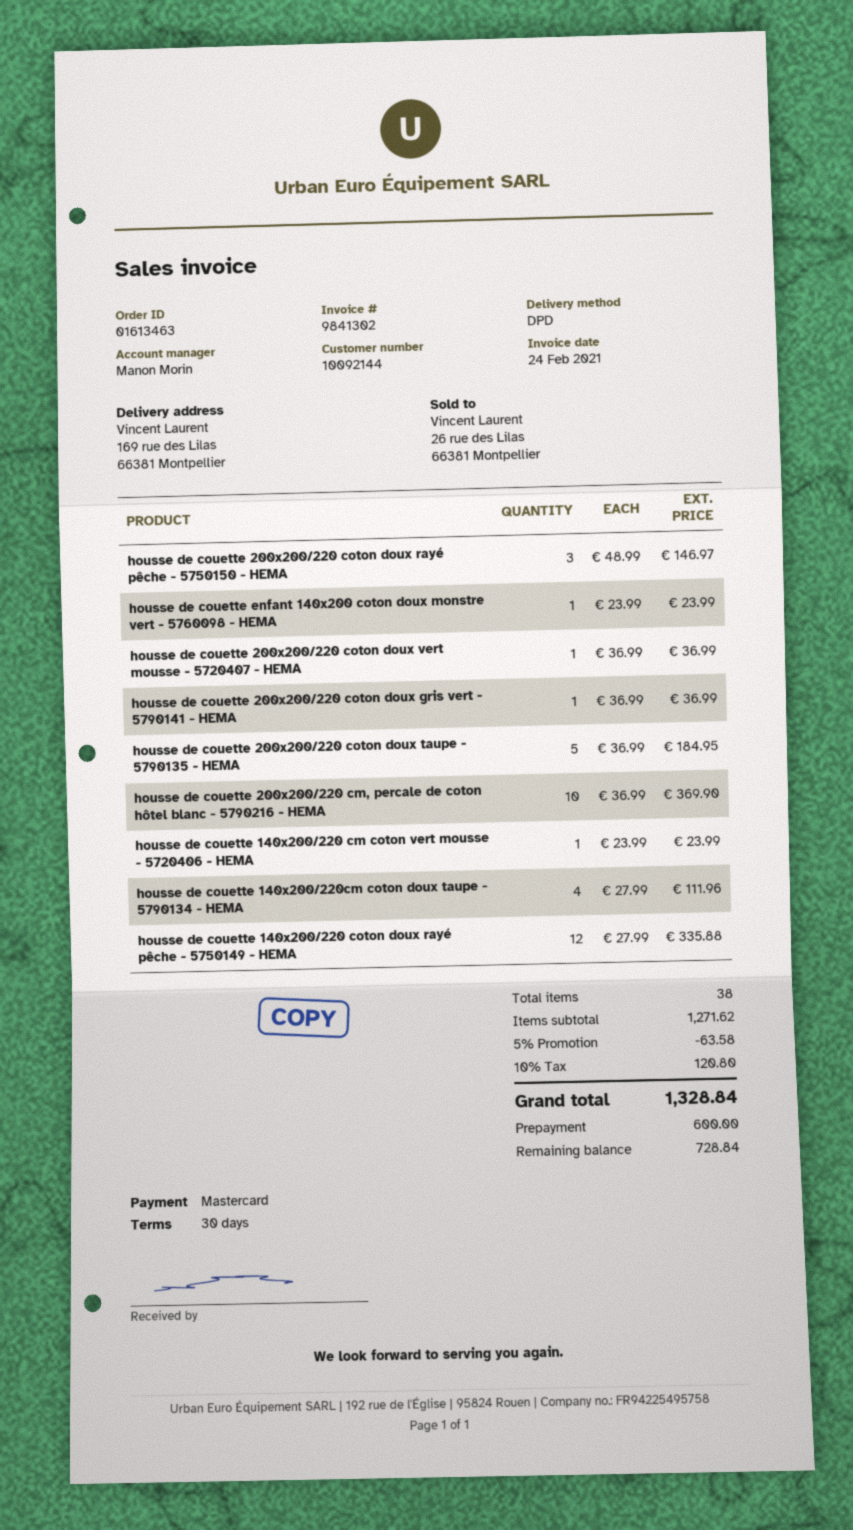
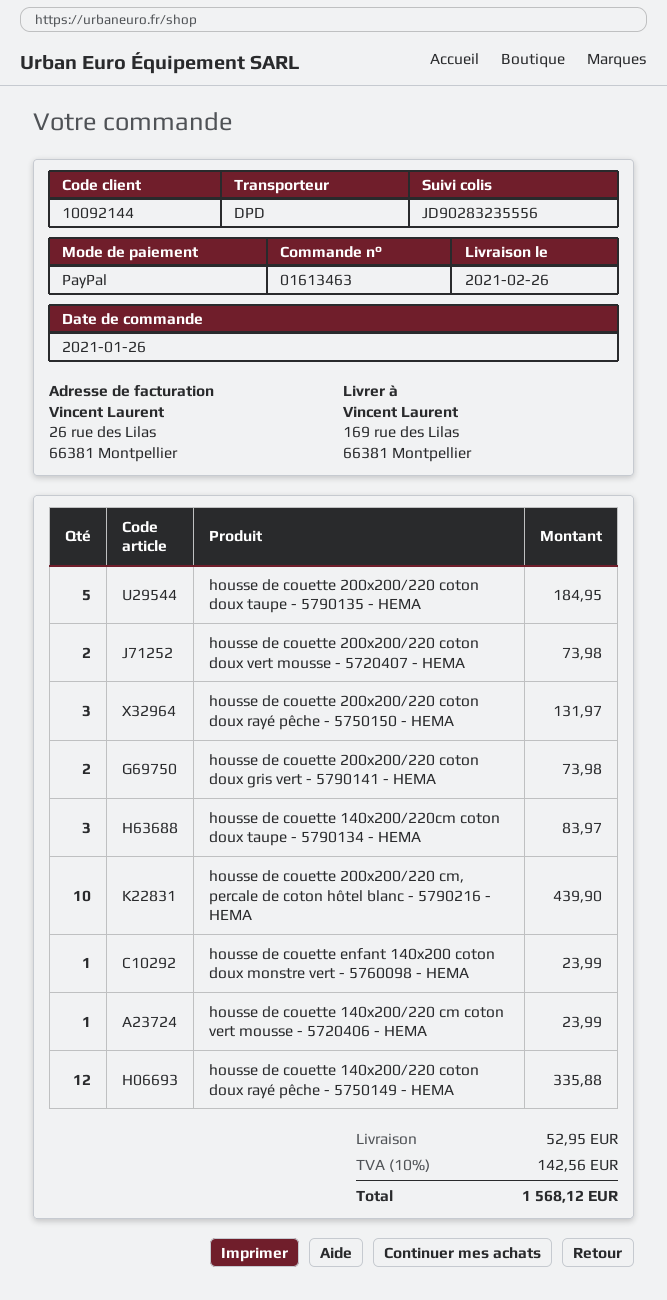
payment method: Mastercard -> PayPal
housse de couette 200x200/220 coton doux rayé pêche - 5750150 - HEMA: 3 for 146.97 -> 3 for 131.97
housse de couette 200x200/220 coton doux vert mousse - 5720407 - HEMA: 1 for 36.99 -> 2 for 73.98
housse de couette 200x200/220 coton doux gris vert - 5790141 - HEMA: 1 for 36.99 -> 2 for 73.98
housse de couette 200x200/220 cm, percale de coton hôtel blanc - 5790216 - HEMA: 10 for 369.90 -> 10 for 439.90
housse de couette 140x200/220cm coton doux taupe - 5790134 - HEMA: 4 for 111.96 -> 3 for 83.97
discount: 5% = 63.58 -> none
shipping: none -> 52.95
tax: 10% = 120.80 -> 10% = 142.56
total: 1328.84 -> 1568.12

